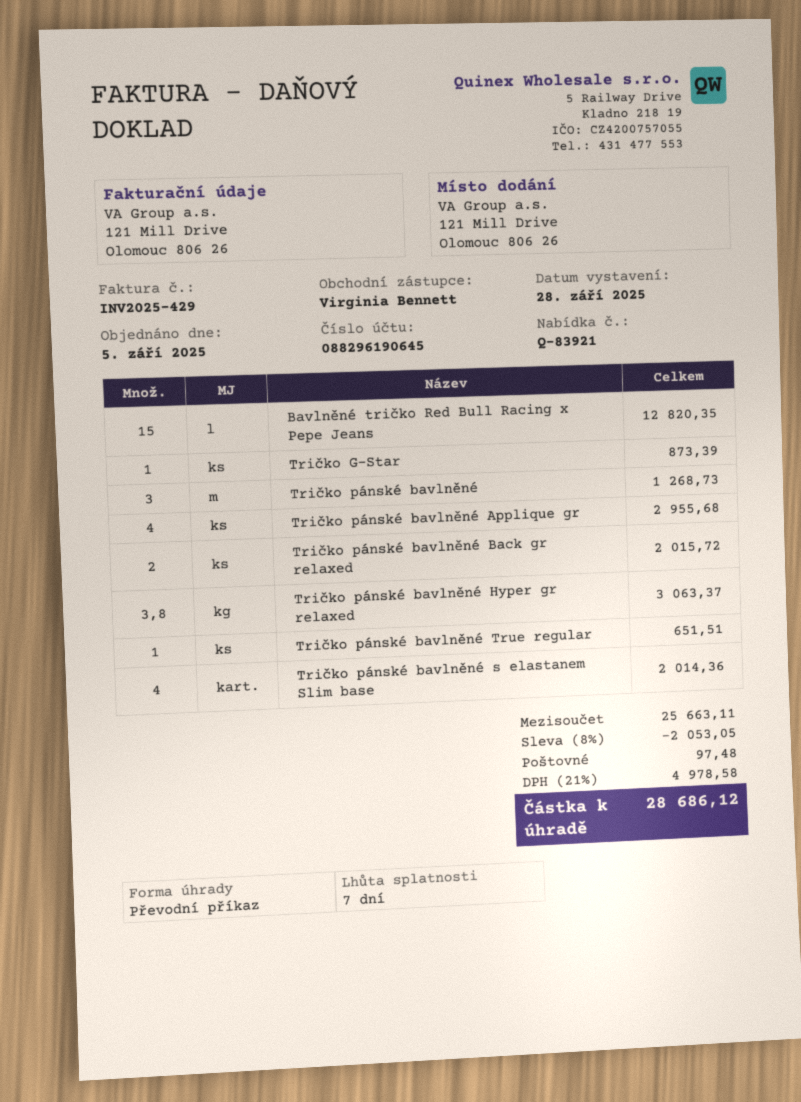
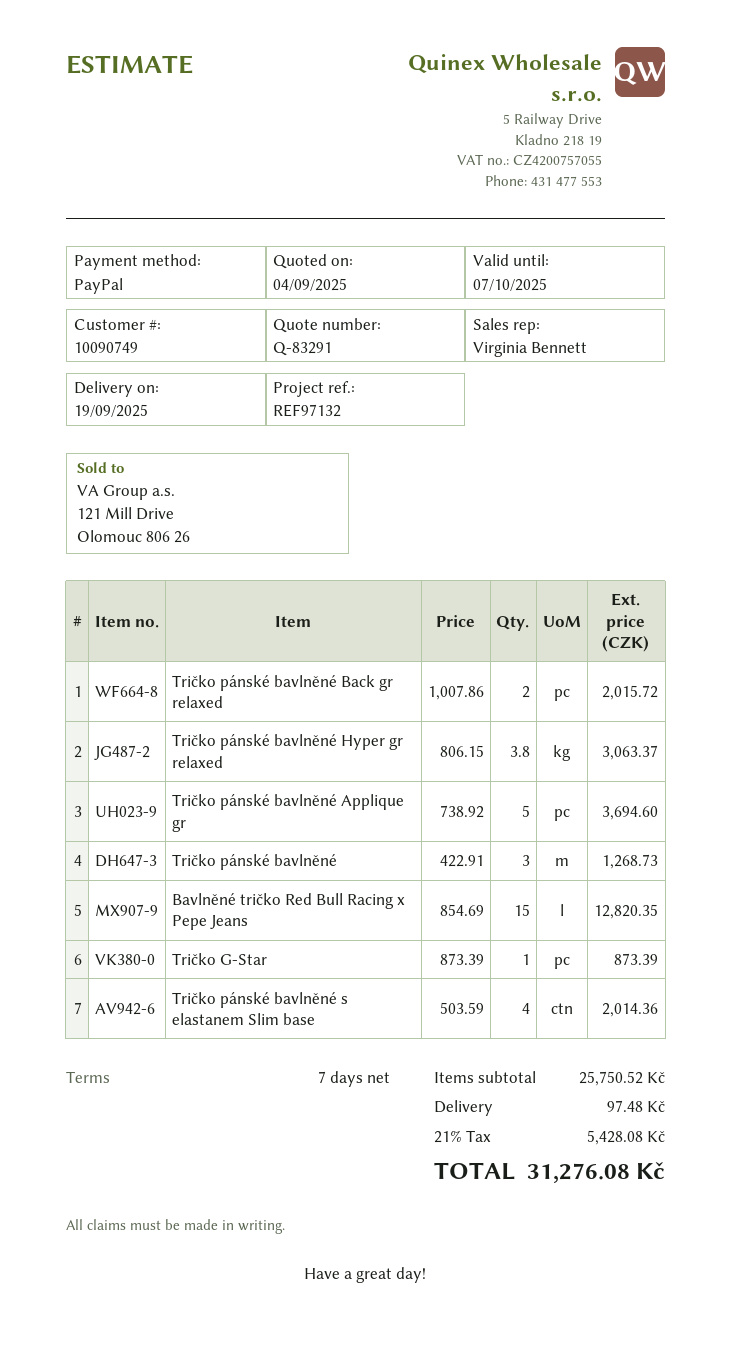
quote number: Q-83921 -> Q-83291
payment method: bank transfer -> PayPal
Tričko pánské bavlněné Applique gr: 4 for 2955.68 -> 5 for 3694.60
Tričko pánské bavlněné True regular: 1 for 651.51 -> none
subtotal: 25663.11 -> 25750.52
discount: 8% = 2053.05 -> none
tax: 21% = 4978.58 -> 21% = 5428.08
total: 28686.12 -> 31276.08

